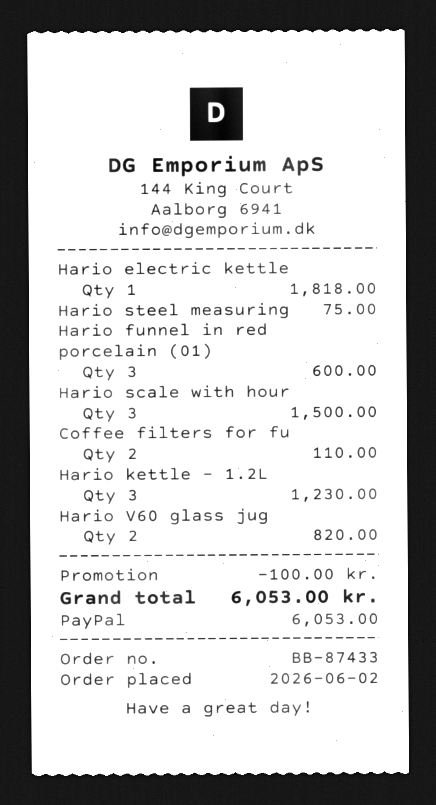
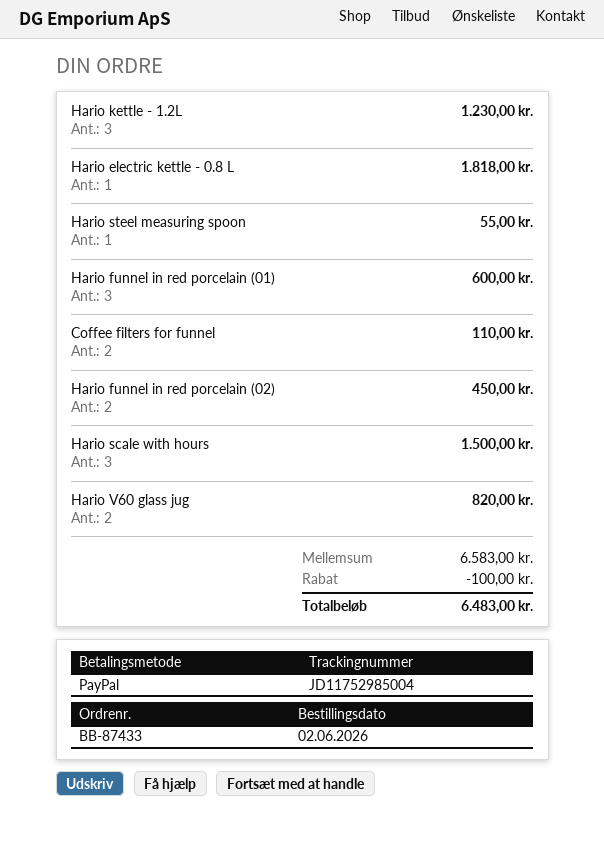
Hario steel measuring: 1 for 75.00 -> 1 for 55.00
Hario funnel in red porcelain (02): none -> 2 for 450.00
total: 6053.00 -> 6483.00

